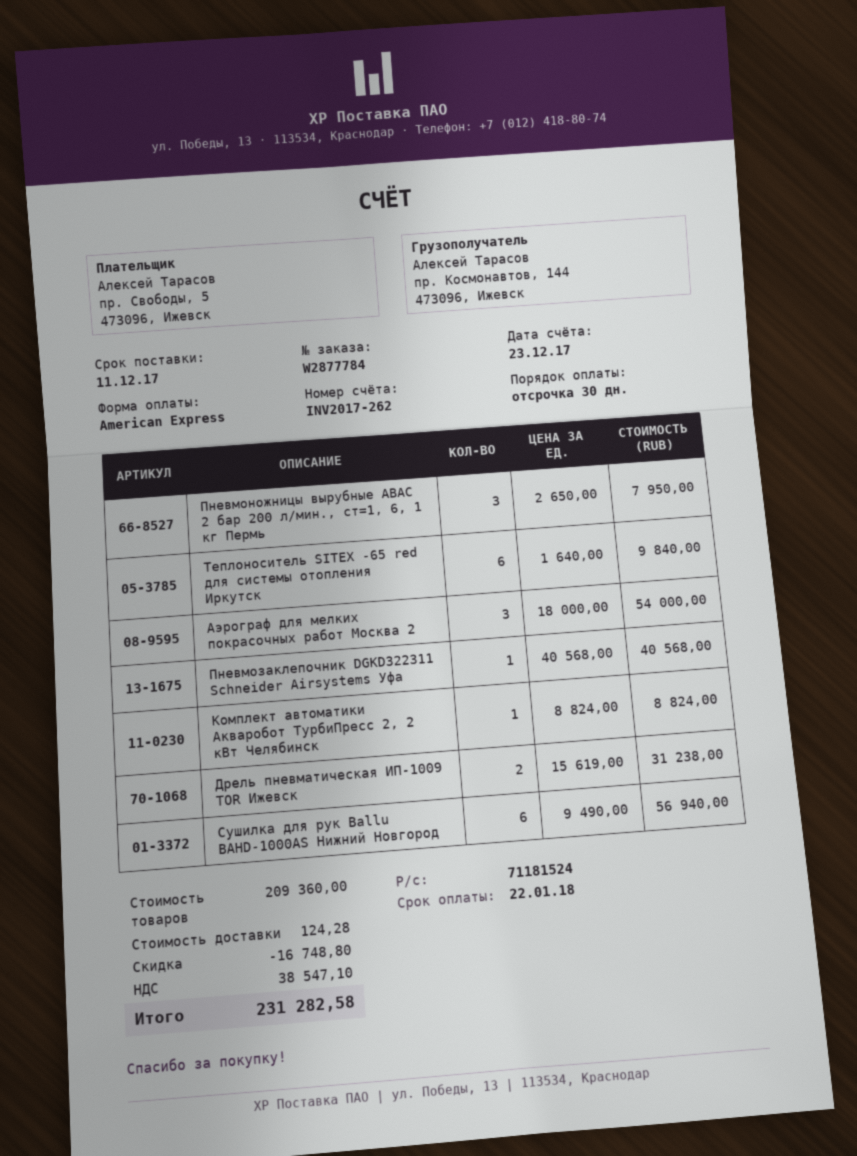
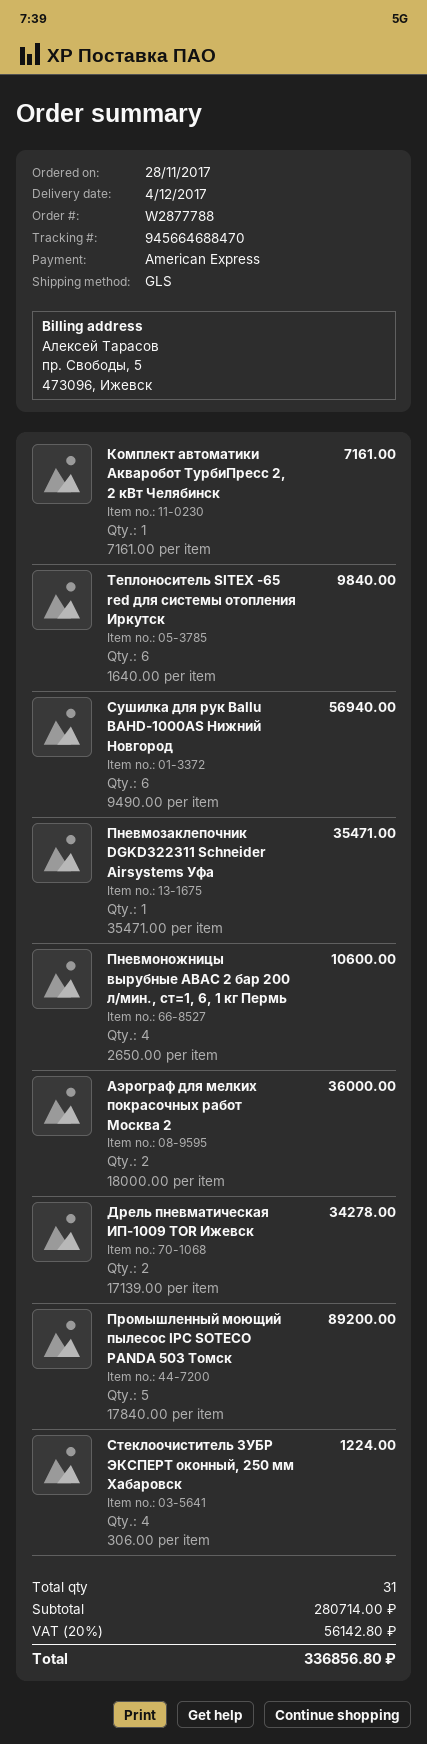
order number: W2877784 -> W2877788
delivery date: 2017-12-11 -> 2017-12-04
Пневмоножницы вырубные АВАС 2 бар 200 л/мин., ст=1, 6, 1 кг Пермь: 3 x 2650.00 = 7950.00 -> 4 x 2650.00 = 10600.00
Аэрограф для мелких покрасочных работ Москва 2: 3 x 18000.00 = 54000.00 -> 2 x 18000.00 = 36000.00
Пневмозаклепочник DGKD322311 Schneider Airsystems Уфа: 1 x 40568.00 = 40568.00 -> 1 x 35471.00 = 35471.00
Комплект автоматики Акваробот ТурбиПресс 2, 2 кВт Челябинск: 1 x 8824.00 = 8824.00 -> 1 x 7161.00 = 7161.00
Дрель пневматическая ИП-1009 TOR Ижевск: 2 x 15619.00 = 31238.00 -> 2 x 17139.00 = 34278.00
Промышленный моющий пылесос IPC SOTECO PANDA 503 Томск: none -> 5 x 17840.00 = 89200.00
Стеклоочиститель ЗУБР ЭКСПЕРТ оконный, 250 мм Хабаровск: none -> 4 x 306.00 = 1224.00
subtotal: 209360.00 -> 280714.00
discount: 16748.80 -> none
shipping: 124.28 -> none
tax: 38547.10 -> 56142.80
total: 231282.58 -> 336856.80

